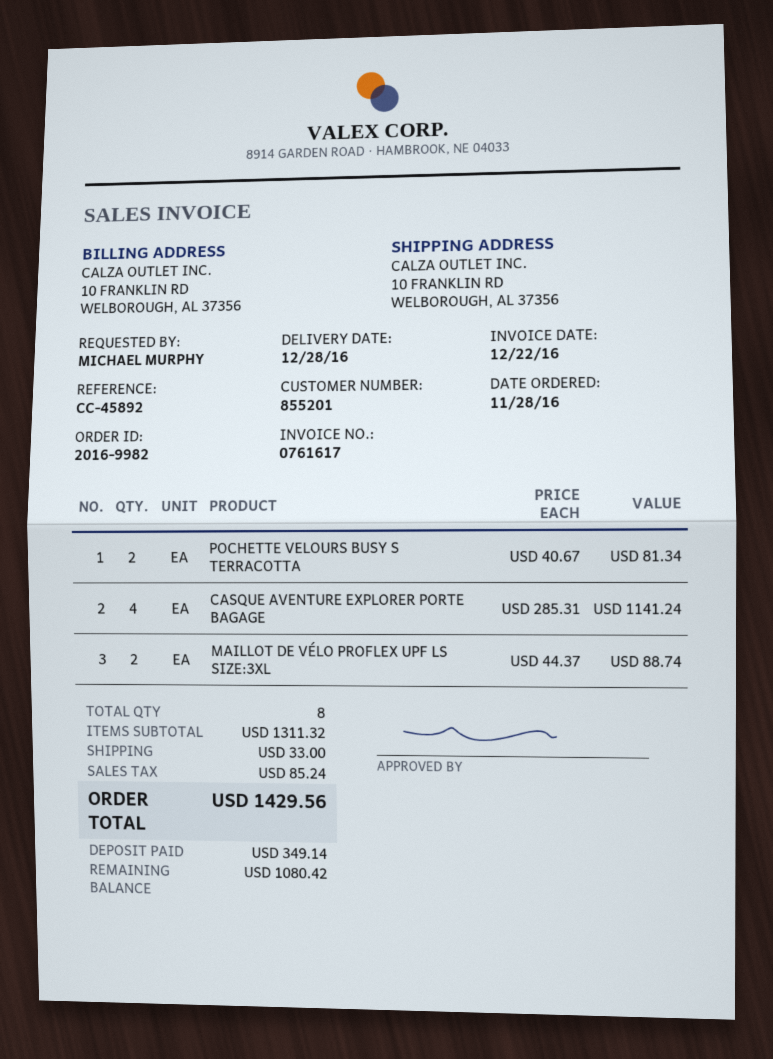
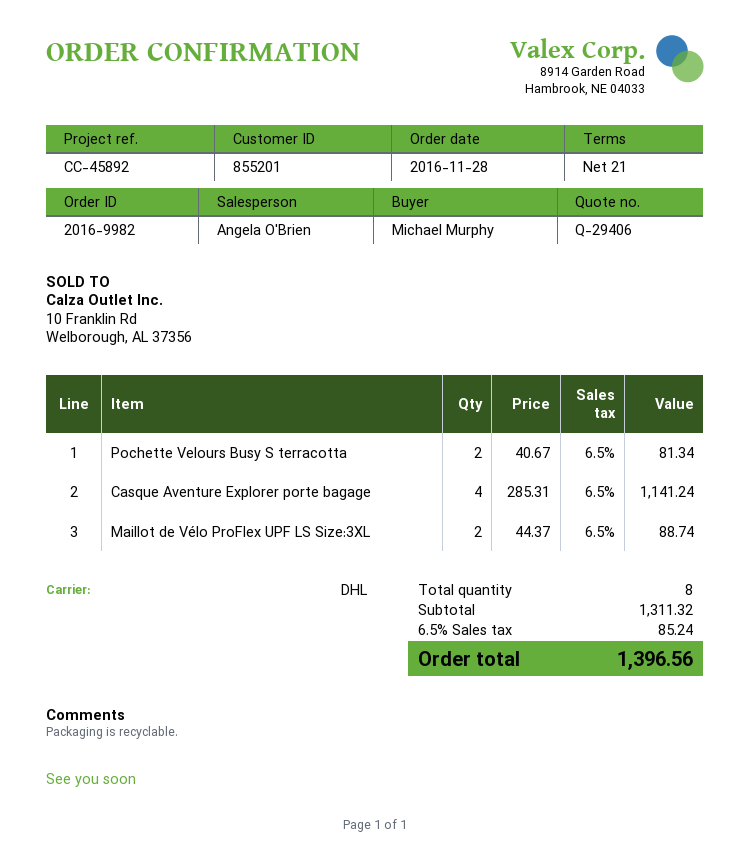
shipping: 33.00 -> none
total: 1429.56 -> 1396.56

